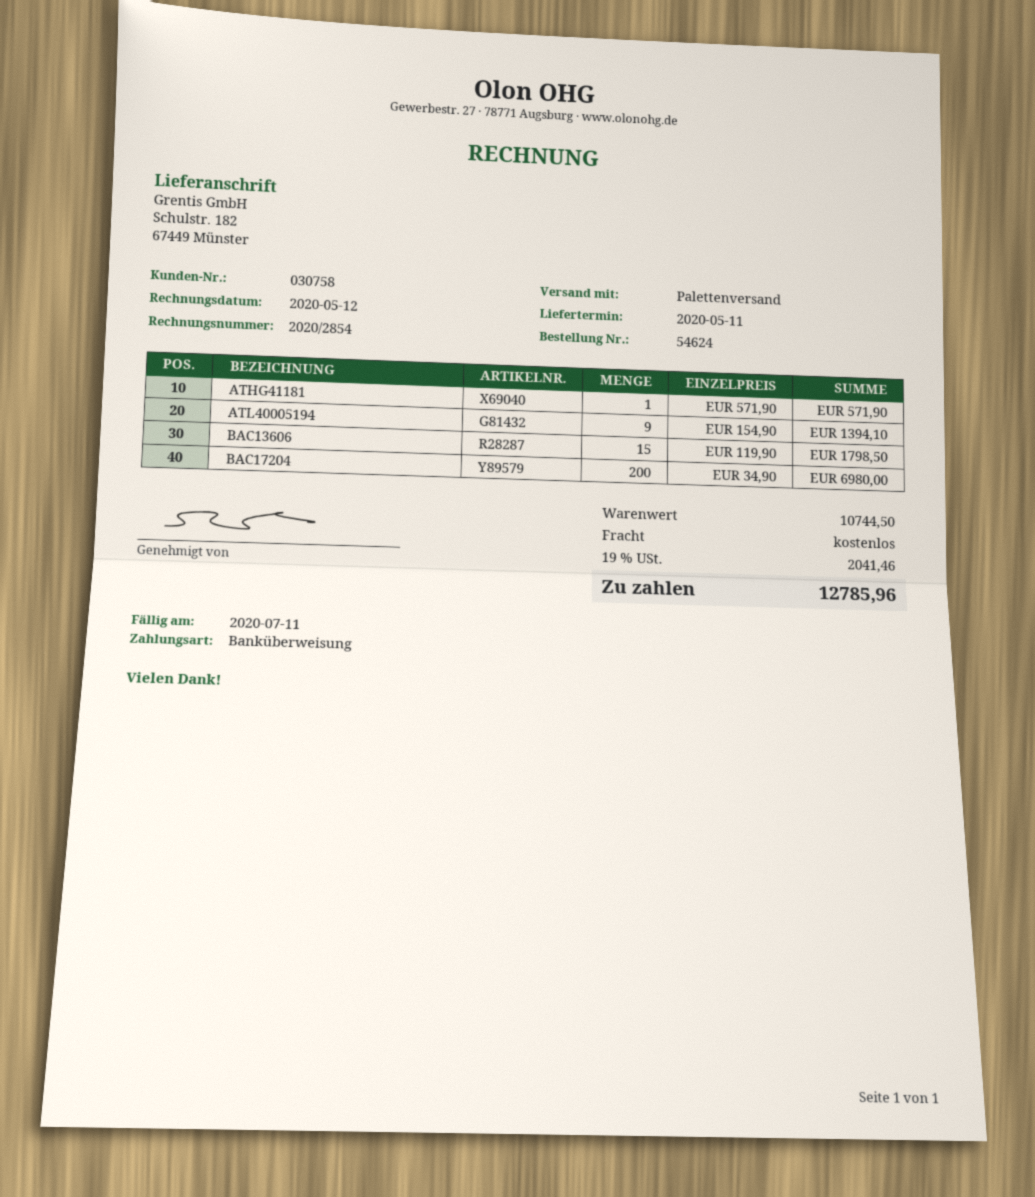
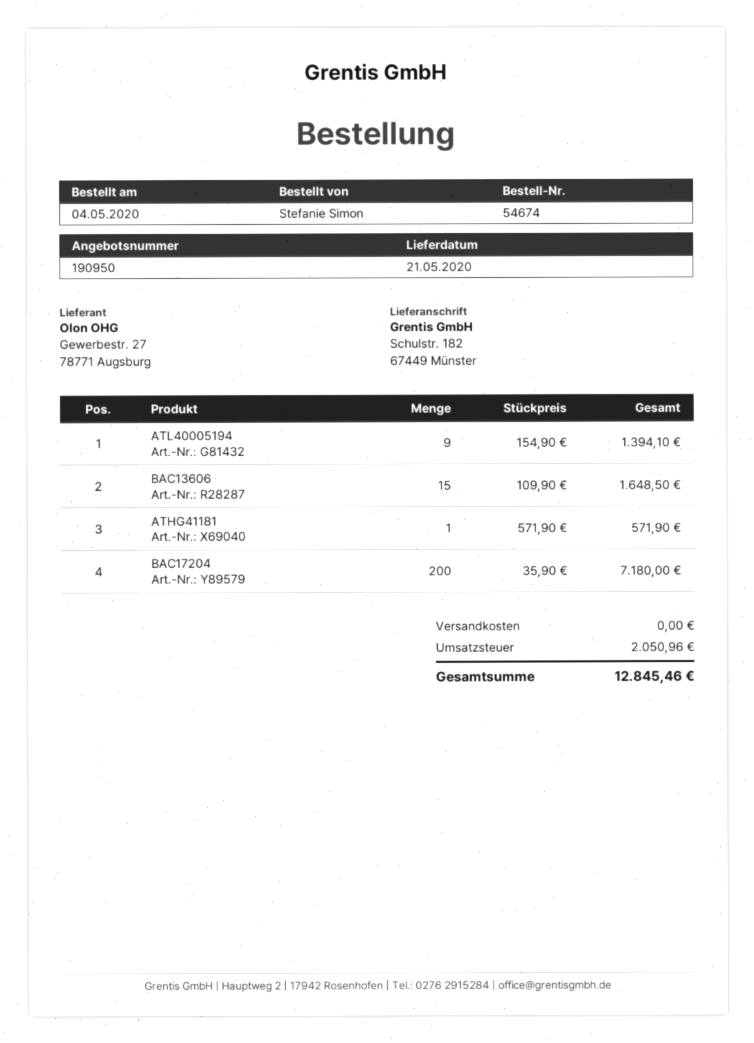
order number: 54624 -> 54674
delivery date: 2020-05-11 -> 2020-05-21
BAC13606: 15 x 119.90 = 1798.50 -> 15 x 109.90 = 1648.50
BAC17204: 200 x 34.90 = 6980.00 -> 200 x 35.90 = 7180.00
tax: 2041.46 -> 2050.96
total: 12785.96 -> 12845.46

